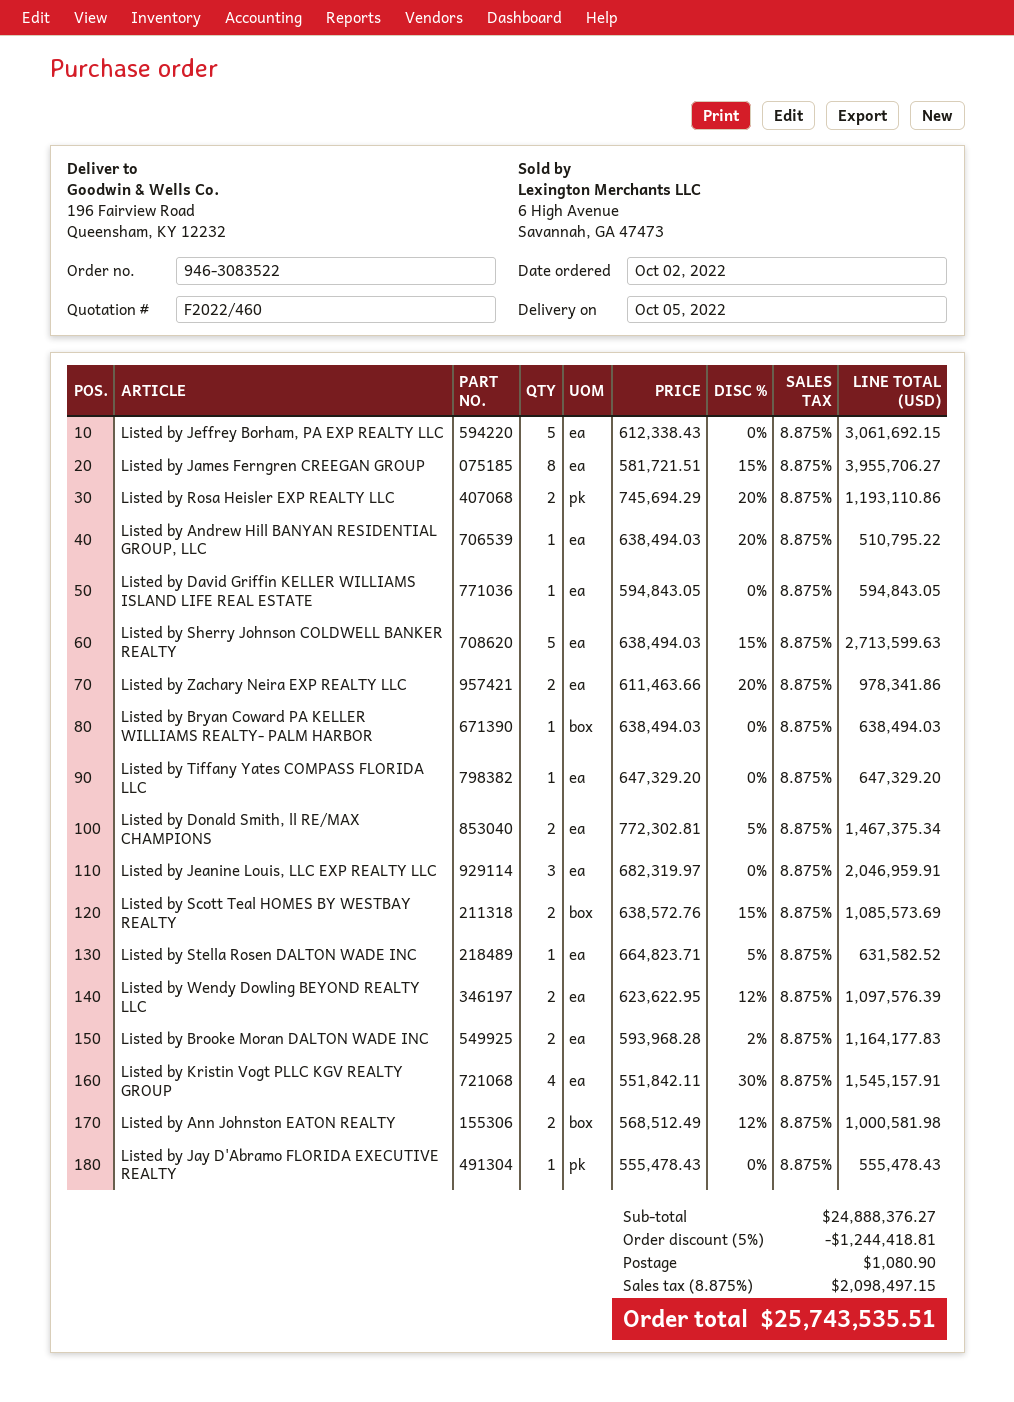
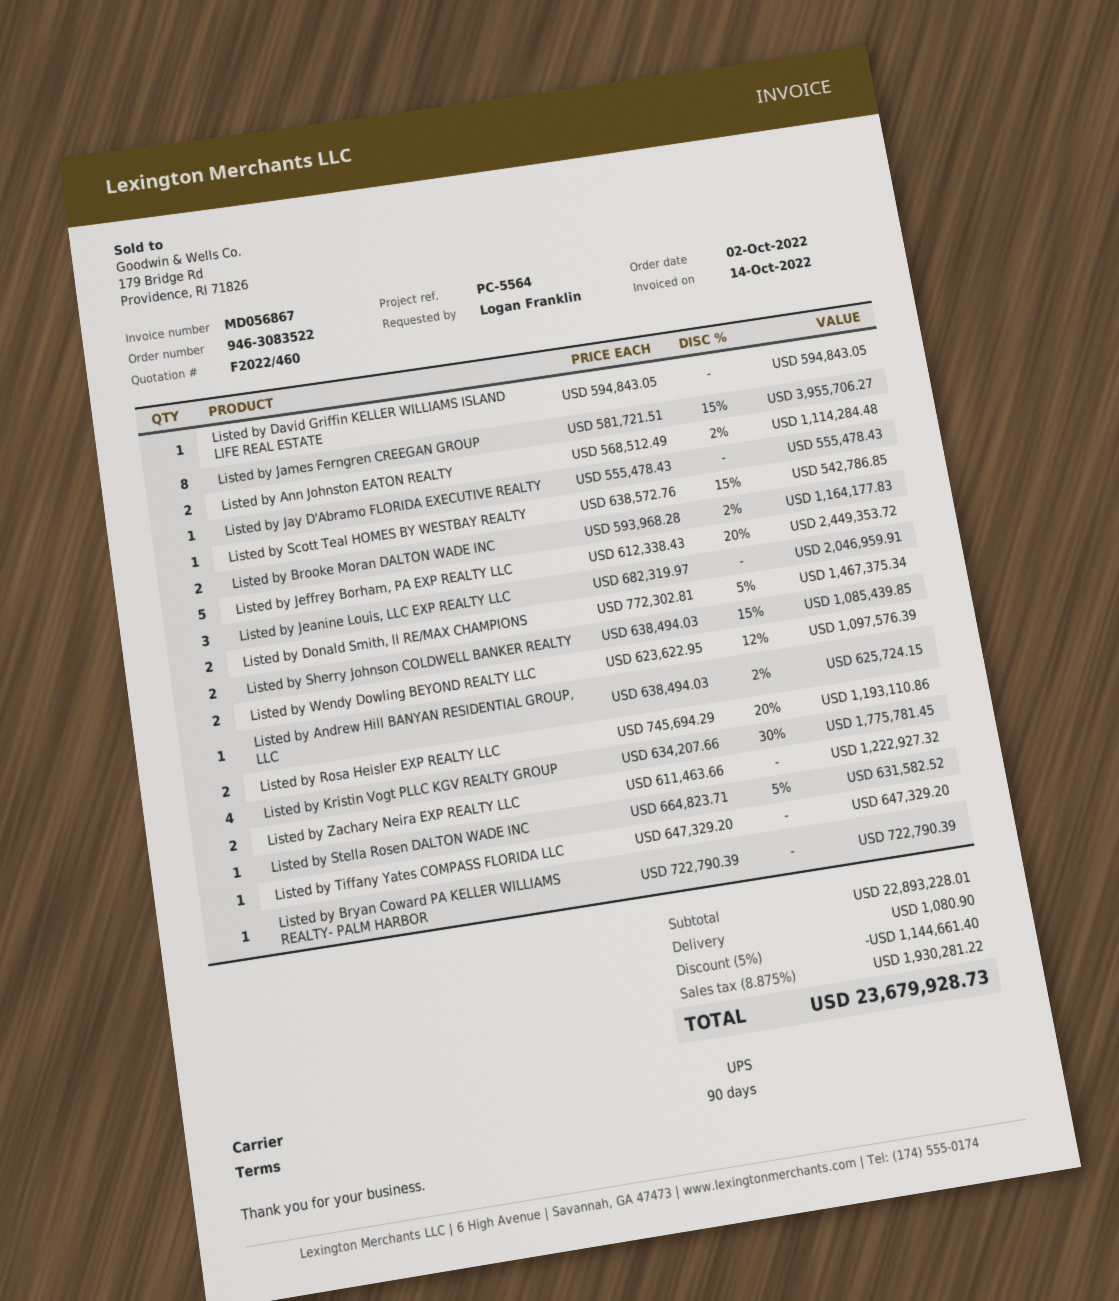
Listed by Jeffrey Borham, PA EXP REALTY LLC: 5 x 612338.43 = 3061692.15 -> 5 x 612338.43 - 20% = 2449353.72
Listed by Andrew Hill BANYAN RESIDENTIAL GROUP, LLC: 1 x 638494.03 - 20% = 510795.22 -> 1 x 638494.03 - 2% = 625724.15
Listed by Sherry Johnson COLDWELL BANKER REALTY: 5 x 638494.03 - 15% = 2713599.63 -> 2 x 638494.03 - 15% = 1085439.85
Listed by Zachary Neira EXP REALTY LLC: 2 x 611463.66 - 20% = 978341.86 -> 2 x 611463.66 = 1222927.32
Listed by Bryan Coward PA KELLER WILLIAMS REALTY- PALM HARBOR: 1 x 638494.03 = 638494.03 -> 1 x 722790.39 = 722790.39
Listed by Scott Teal HOMES BY WESTBAY REALTY: 2 x 638572.76 - 15% = 1085573.69 -> 1 x 638572.76 - 15% = 542786.85
Listed by Kristin Vogt PLLC KGV REALTY GROUP: 4 x 551842.11 - 30% = 1545157.91 -> 4 x 634207.66 - 30% = 1775781.45
Listed by Ann Johnston EATON REALTY: 2 x 568512.49 - 12% = 1000581.98 -> 2 x 568512.49 - 2% = 1114284.48
subtotal: 24888376.27 -> 22893228.01
discount: 5% = 1244418.81 -> 5% = 1144661.40
tax: 8.875% = 2098497.15 -> 8.875% = 1930281.22
total: 25743535.51 -> 23679928.73

